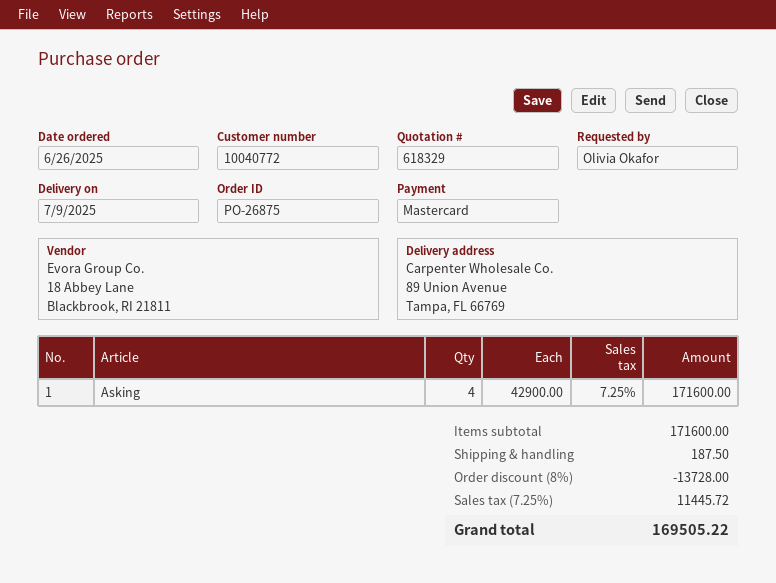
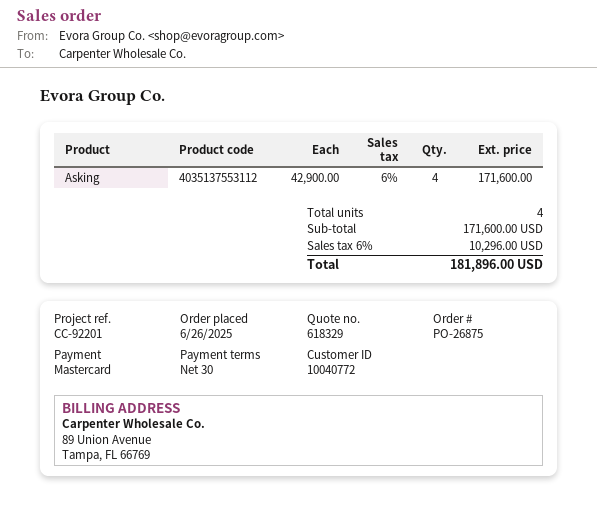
discount: 8% = 13728.00 -> none
shipping: 187.50 -> none
tax: 7.25% = 11445.72 -> 6% = 10296.00
total: 169505.22 -> 181896.00

